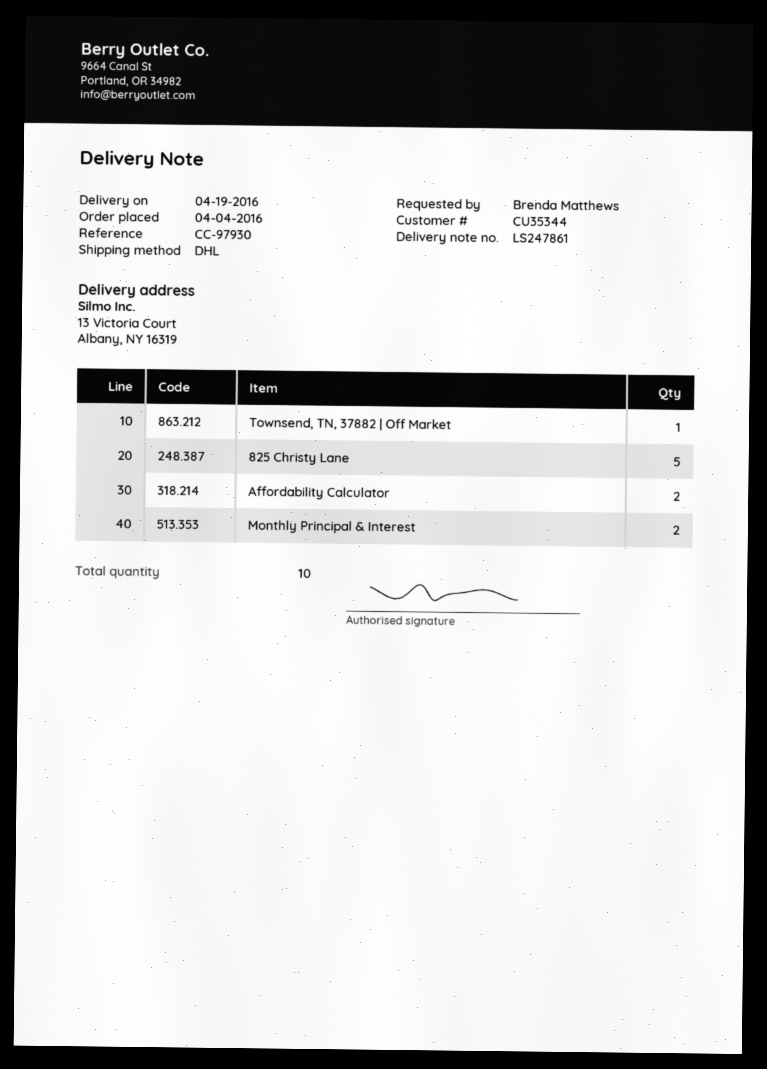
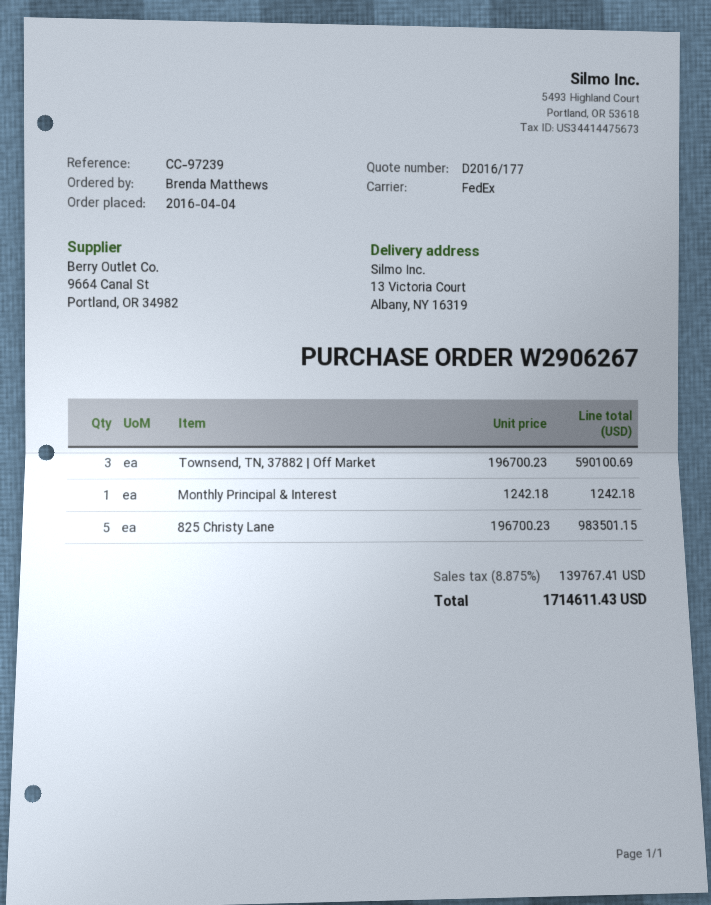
reference: CC-97930 -> CC-97239
shipping method: DHL -> FedEx
Townsend, TN, 37882 | Off Market: 1 -> 3
Affordability Calculator: 2 -> none
Monthly Principal & Interest: 2 -> 1

